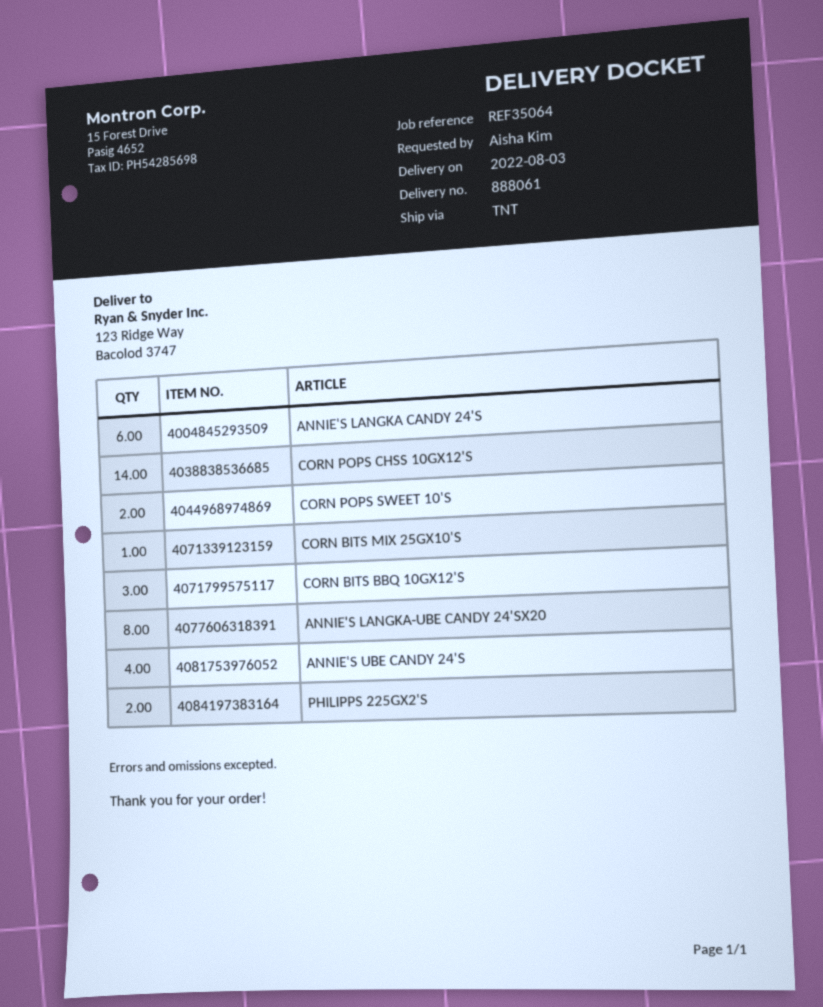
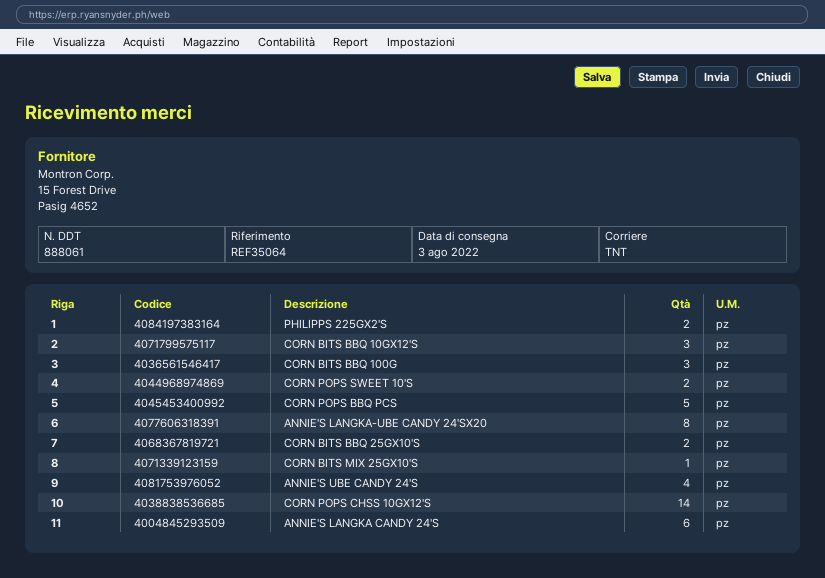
CORN BITS BBQ 100G: none -> 3
CORN POPS BBQ PCS: none -> 5
CORN BITS BBQ 25GX10'S: none -> 2

